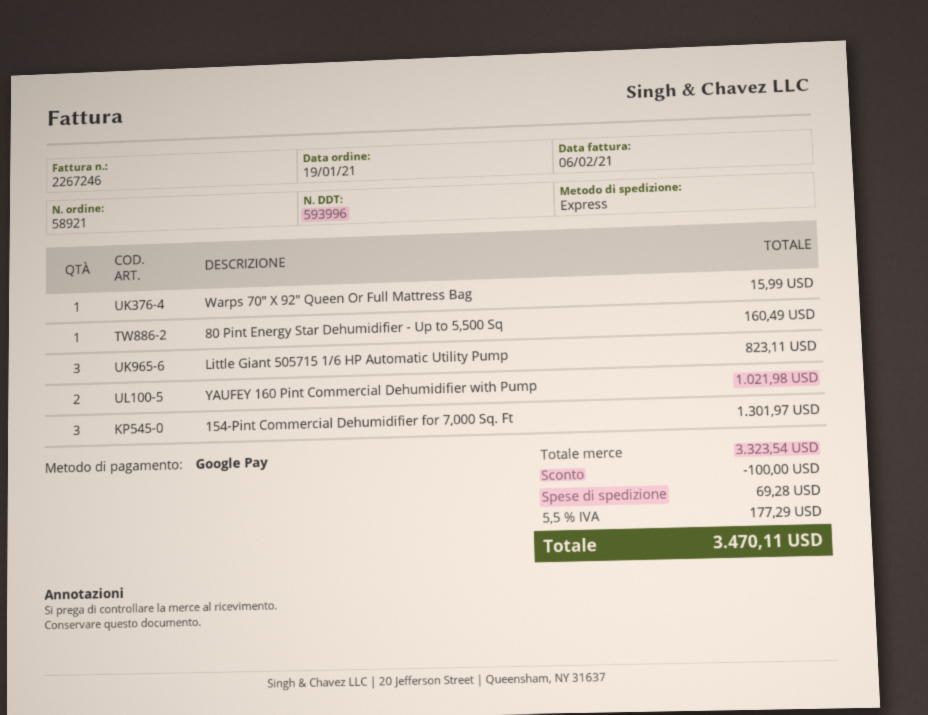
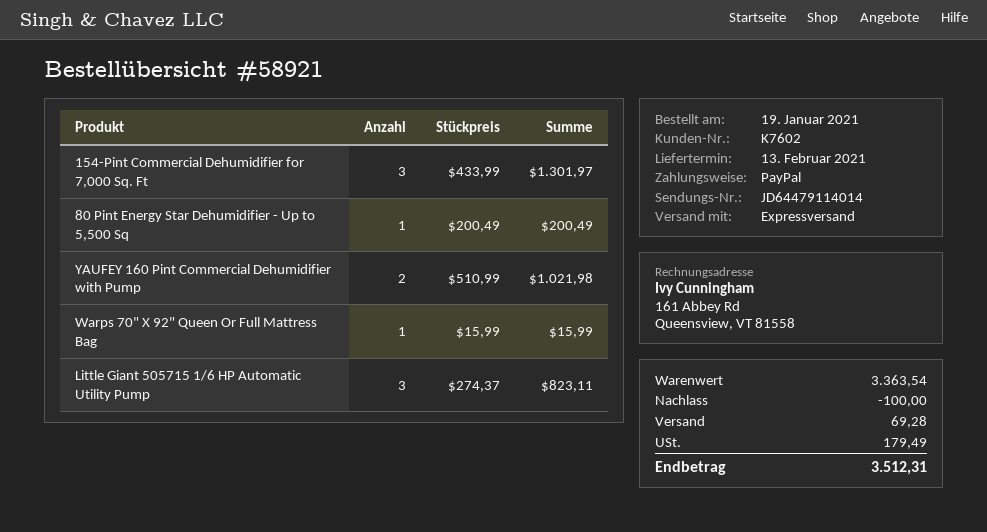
payment method: Google Pay -> PayPal
80 Pint Energy Star Dehumidifier - Up to 5,500 Sq: 1 for 160.49 -> 1 for 200.49
subtotal: 3323.54 -> 3363.54
tax: 177.29 -> 179.49
total: 3470.11 -> 3512.31

